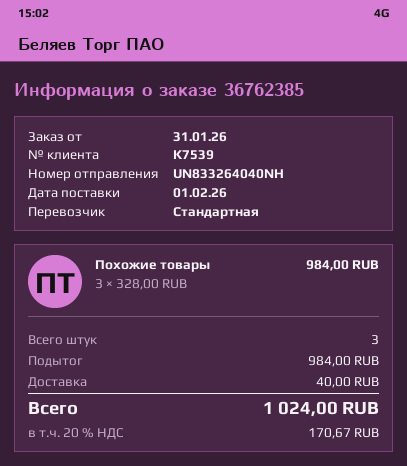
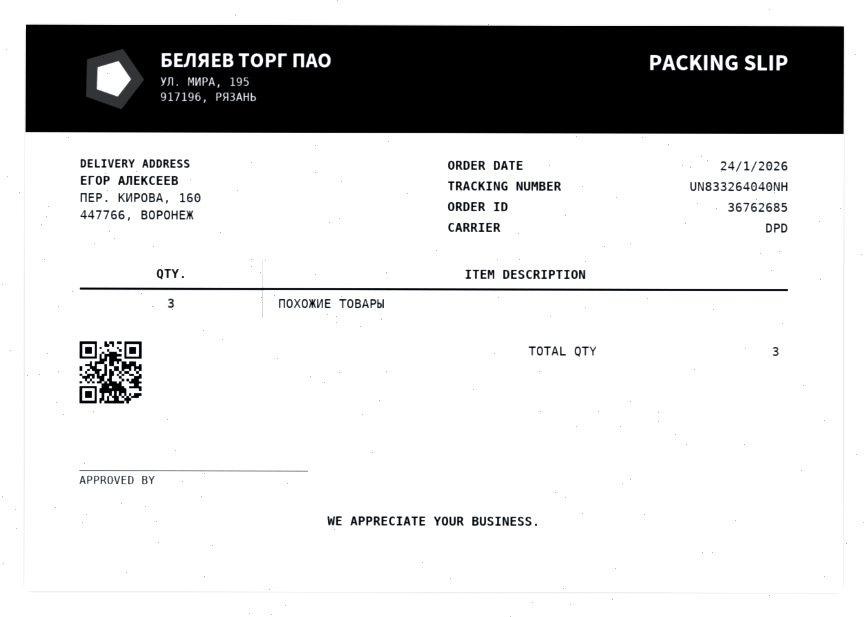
order number: 36762385 -> 36762685
order date: 2026-01-31 -> 2026-01-24
shipping method: standard -> DPD

